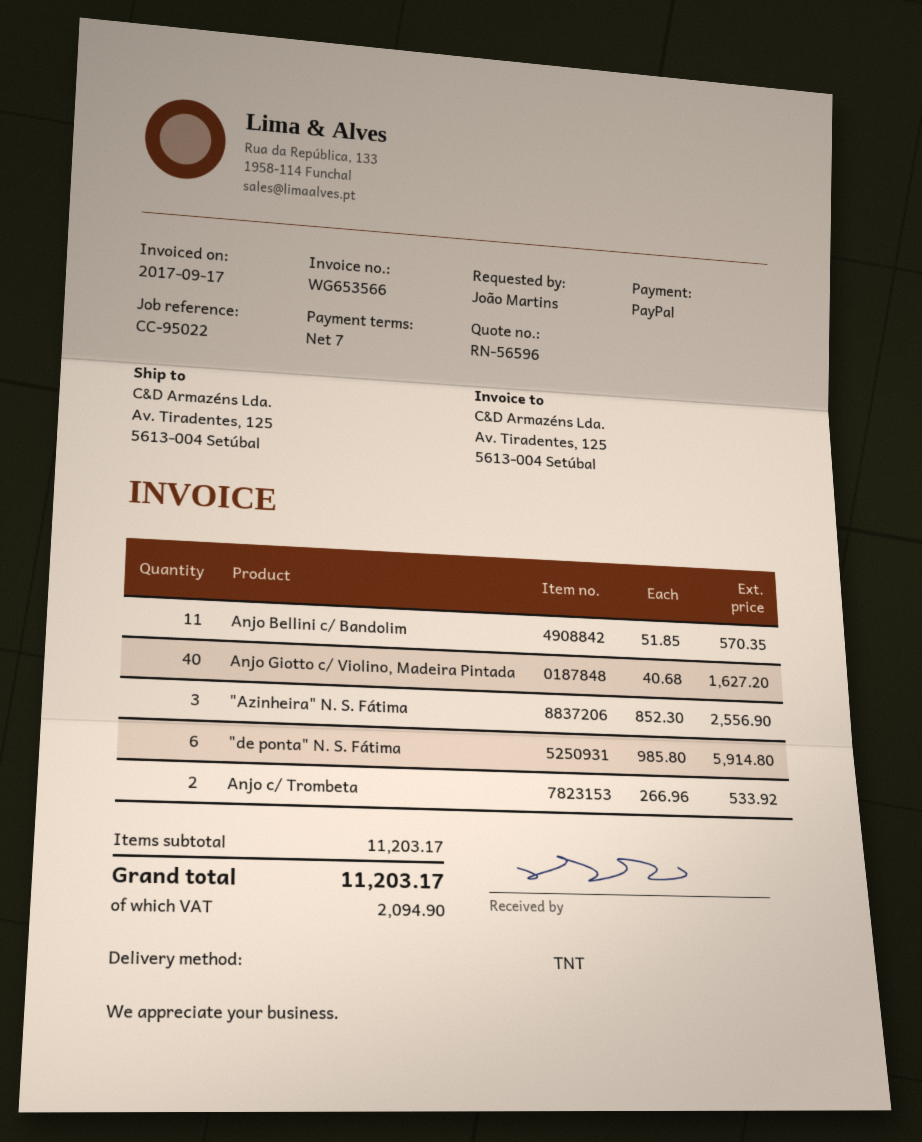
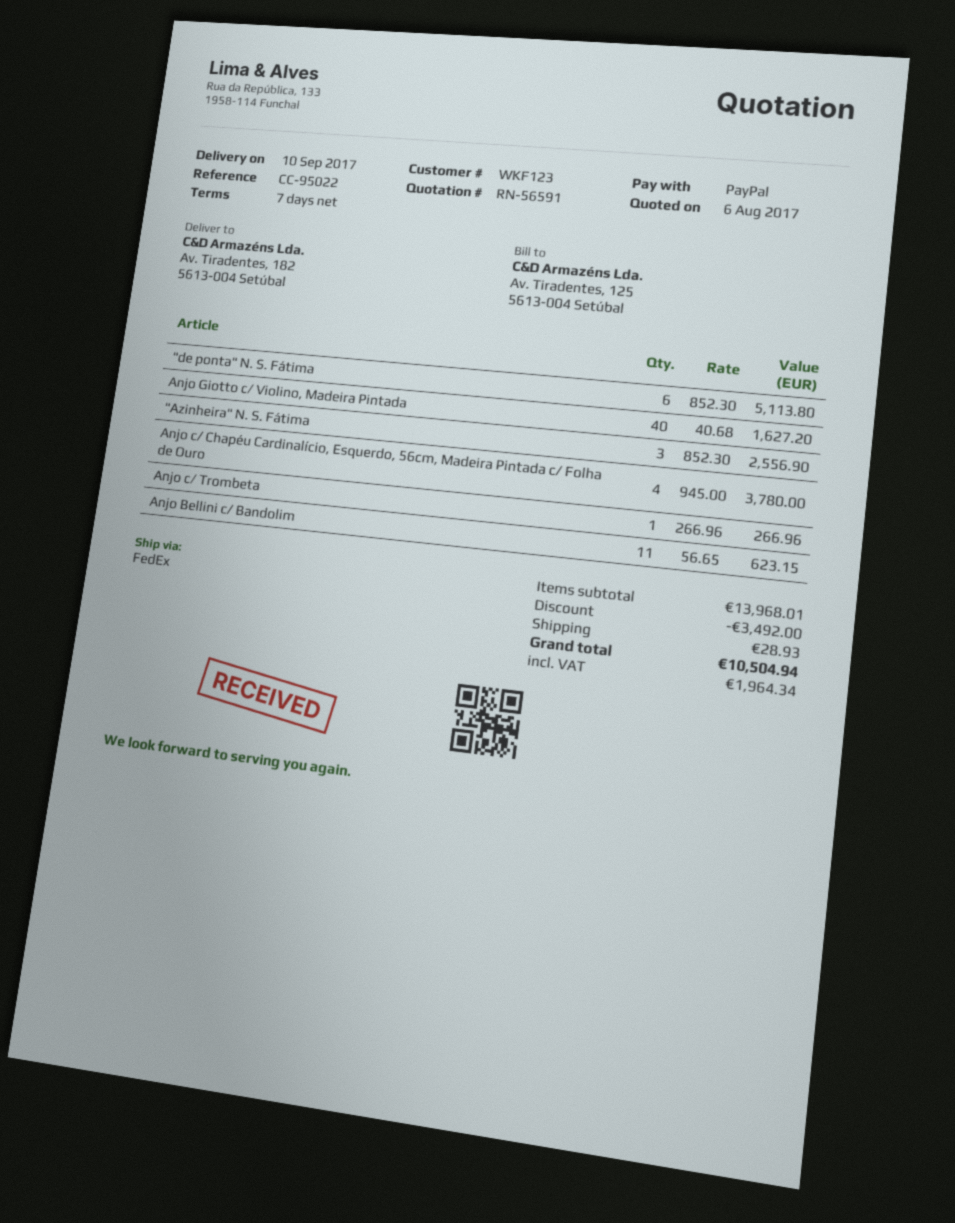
quote number: RN-56596 -> RN-56591
shipping method: TNT -> FedEx
ship to: Av. Tiradentes, 125, 5613-004 Setúbal -> Av. Tiradentes, 182, 5613-004 Setúbal
Anjo Bellini c/ Bandolim: 11 x 51.85 = 570.35 -> 11 x 56.65 = 623.15
"de ponta" N. S. Fátima: 6 x 985.80 = 5914.80 -> 6 x 852.30 = 5113.80
Anjo c/ Trombeta: 2 x 266.96 = 533.92 -> 1 x 266.96 = 266.96
Anjo c/ Chapéu Cardinalício, Esquerdo, 56cm, Madeira Pintada c/ Folha de Ouro: none -> 4 x 945.00 = 3780.00
subtotal: 11203.17 -> 13968.01
discount: none -> 3492.00
shipping: none -> 28.93
tax: 2094.90 -> 1964.34
total: 11203.17 -> 10504.94

